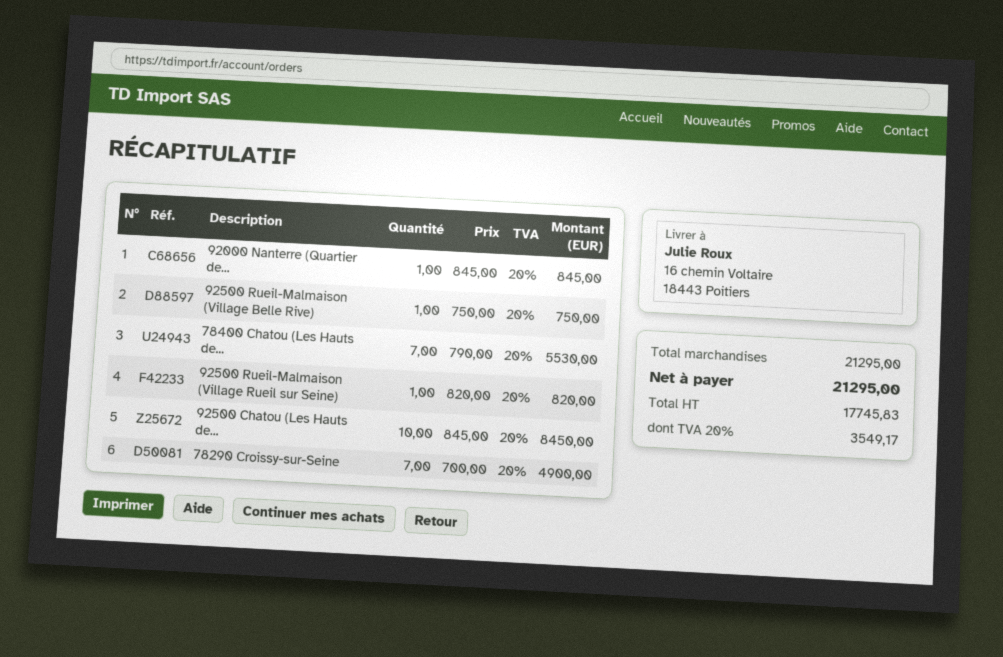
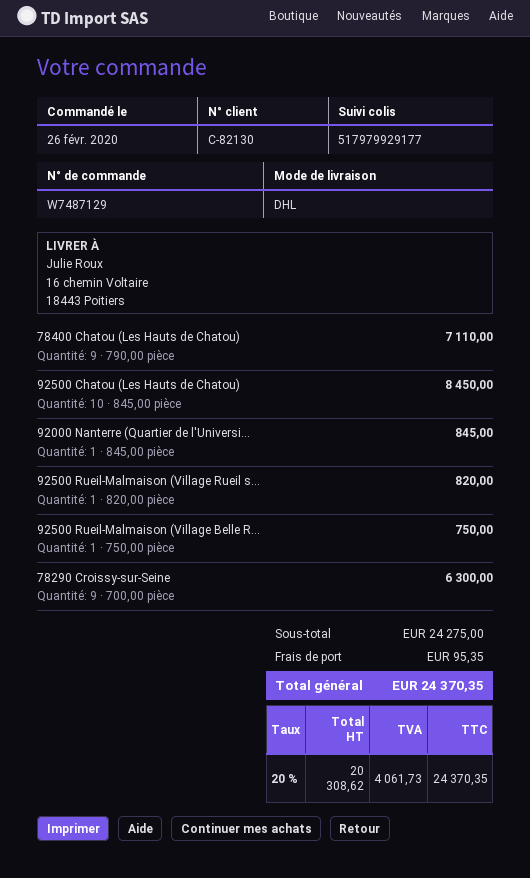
78400 Chatou (Les Hauts de...: 7 x 790.00 = 5530.00 -> 9 x 790.00 = 7110.00
78290 Croissy-sur-Seine: 7 x 700.00 = 4900.00 -> 9 x 700.00 = 6300.00
subtotal: 21295.00 -> 24275.00
shipping: none -> 95.35
net: 17745.83 -> 20308.62
tax: 20% = 3549.17 -> 20% = 4061.73
total: 21295.00 -> 24370.35

